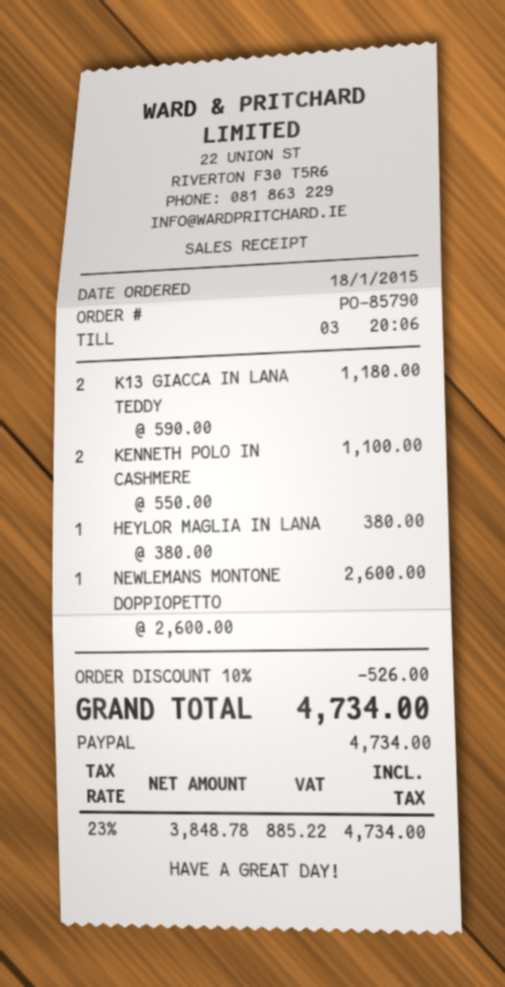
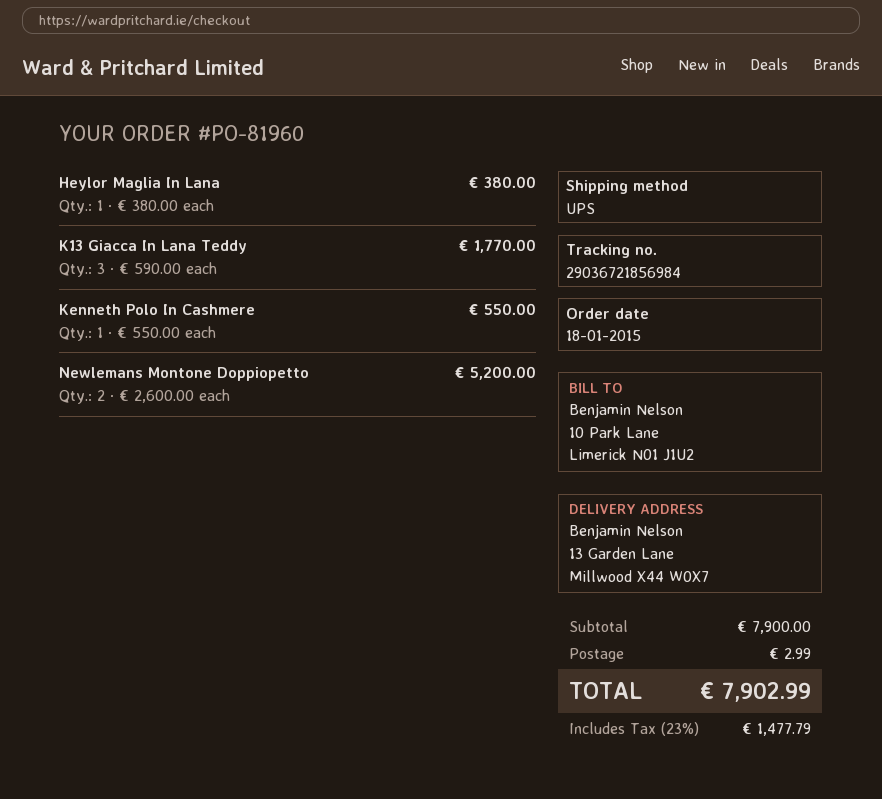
order number: PO-85790 -> PO-81960
K13 GIACCA IN LANA TEDDY: 2 x 590.00 = 1180.00 -> 3 x 590.00 = 1770.00
KENNETH POLO IN CASHMERE: 2 x 550.00 = 1100.00 -> 1 x 550.00 = 550.00
NEWLEMANS MONTONE DOPPIOPETTO: 1 x 2600.00 = 2600.00 -> 2 x 2600.00 = 5200.00
discount: 10% = 526.00 -> none
shipping: none -> 2.99
tax: 23% = 885.22 -> 23% = 1477.79
total: 4734.00 -> 7902.99

